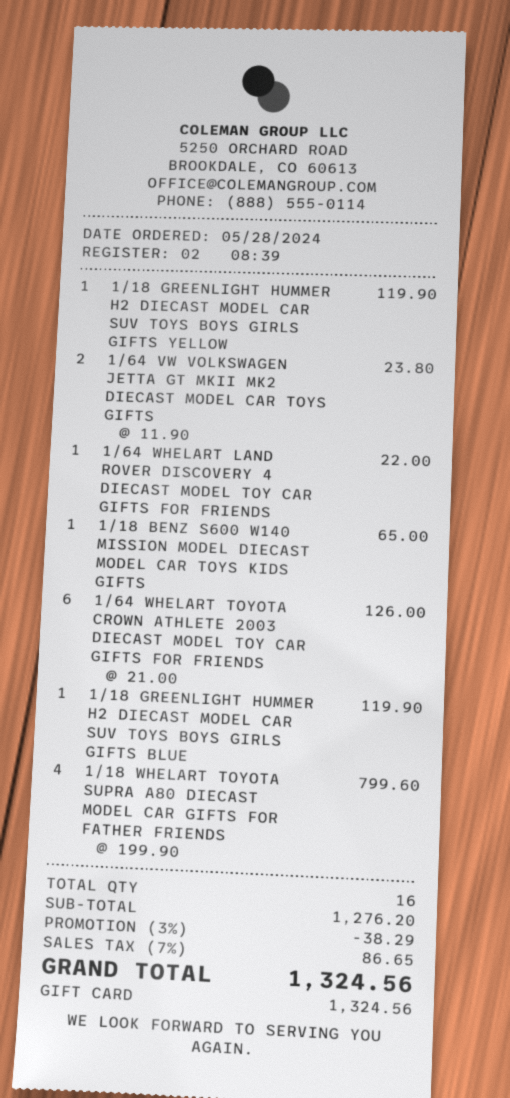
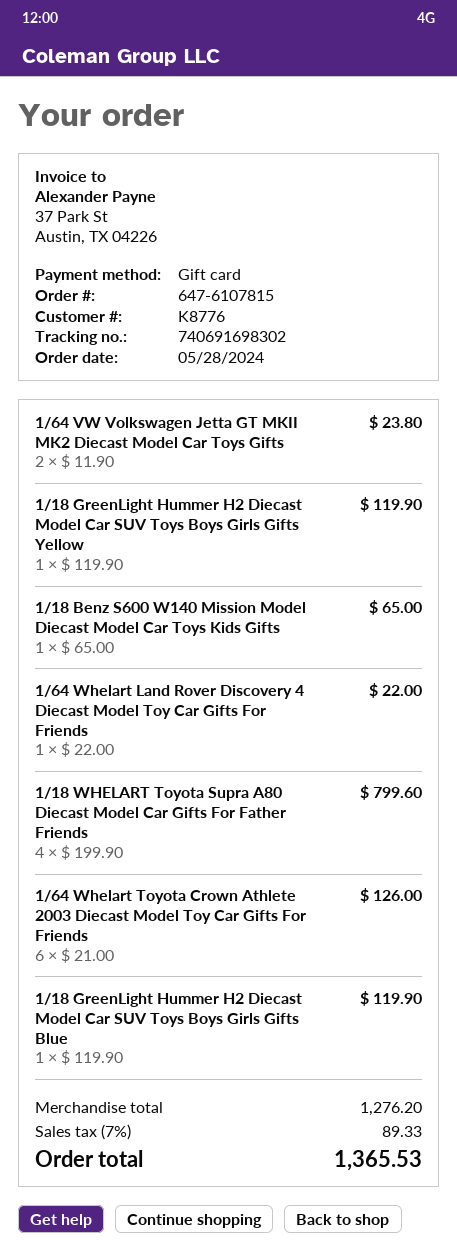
discount: 3% = 38.29 -> none
tax: 7% = 86.65 -> 7% = 89.33
total: 1324.56 -> 1365.53

